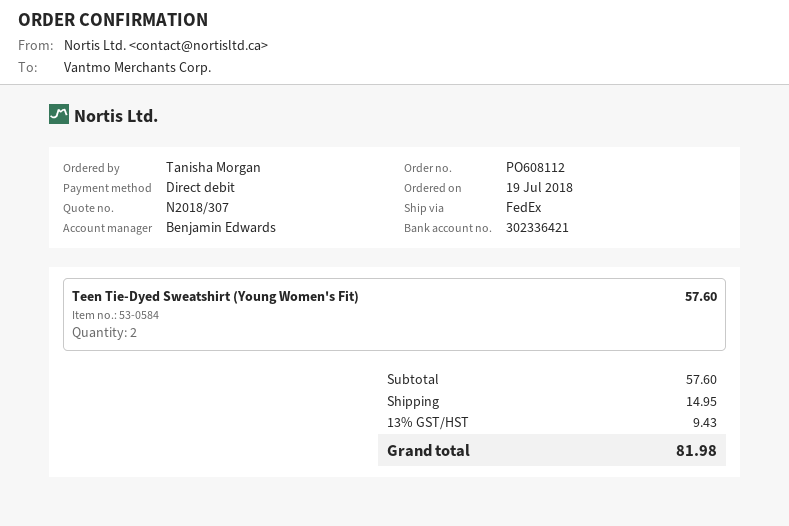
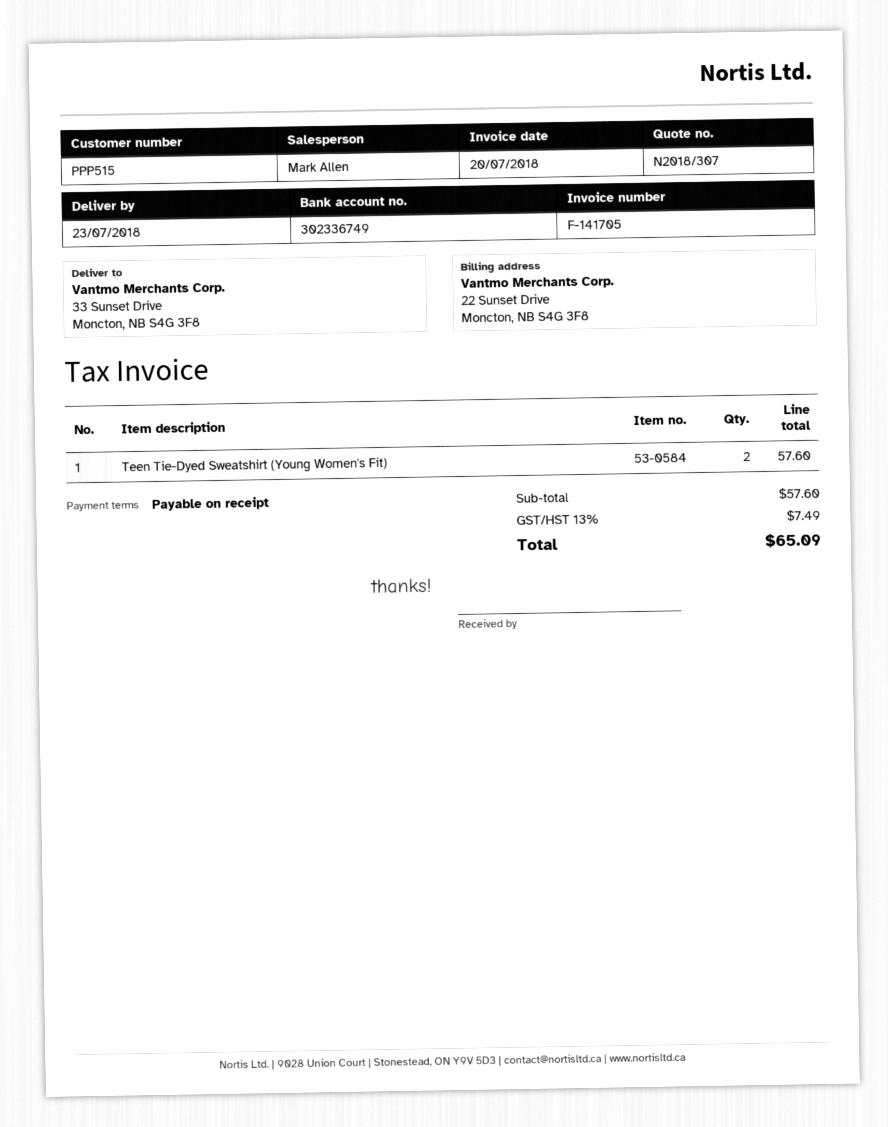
sales rep: Benjamin Edwards -> Mark Allen
bank account: 302336421 -> 302336749
shipping: 14.95 -> none
tax: 13% = 9.43 -> 13% = 7.49
total: 81.98 -> 65.09

